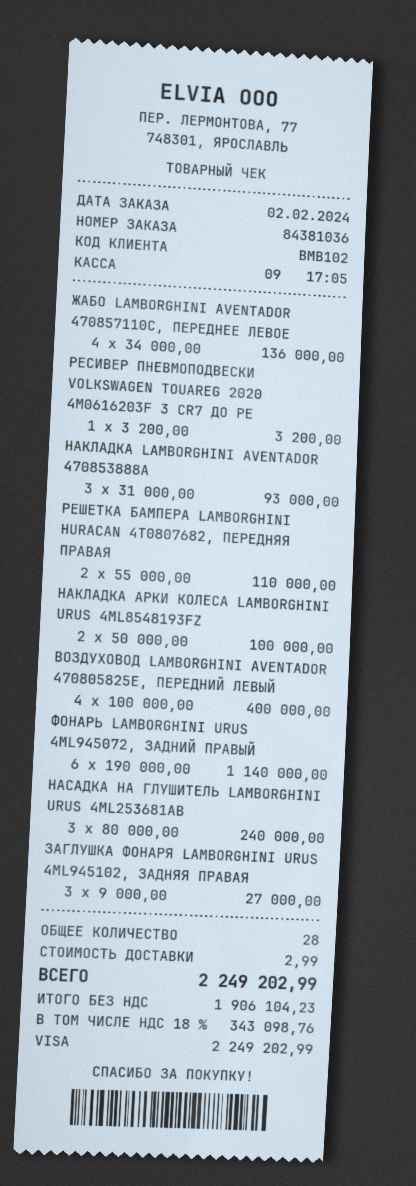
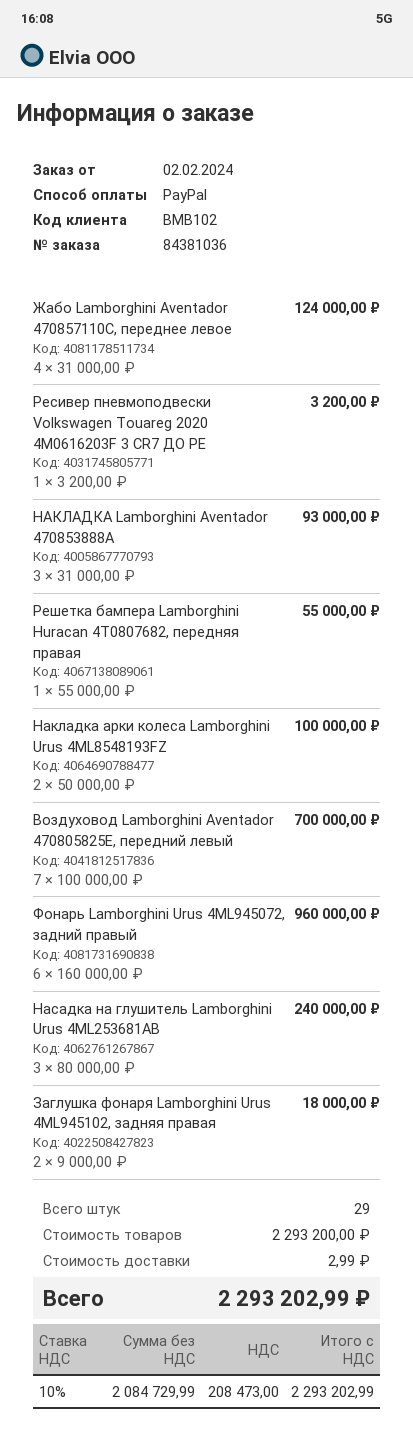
payment method: Visa -> PayPal
ЖАБО LAMBORGHINI AVENTADOR 470857110C, ПЕРЕДНЕЕ ЛЕВОЕ: 4 x 34000.00 = 136000.00 -> 4 x 31000.00 = 124000.00
РЕШЕТКА БАМПЕРА LAMBORGHINI HURACAN 4T0807682, ПЕРЕДНЯЯ ПРАВАЯ: 2 x 55000.00 = 110000.00 -> 1 x 55000.00 = 55000.00
ВОЗДУХОВОД LAMBORGHINI AVENTADOR 470805825E, ПЕРЕДНИЙ ЛЕВЫЙ: 4 x 100000.00 = 400000.00 -> 7 x 100000.00 = 700000.00
ФОНАРЬ LAMBORGHINI URUS 4ML945072, ЗАДНИЙ ПРАВЫЙ: 6 x 190000.00 = 1140000.00 -> 6 x 160000.00 = 960000.00
ЗАГЛУШКА ФОНАРЯ LAMBORGHINI URUS 4ML945102, ЗАДНЯЯ ПРАВАЯ: 3 x 9000.00 = 27000.00 -> 2 x 9000.00 = 18000.00
total quantity: 28 -> 29
net: 1906104.23 -> 2084729.99
tax: 18% = 343098.76 -> 10% = 208473.00
total: 2249202.99 -> 2293202.99

